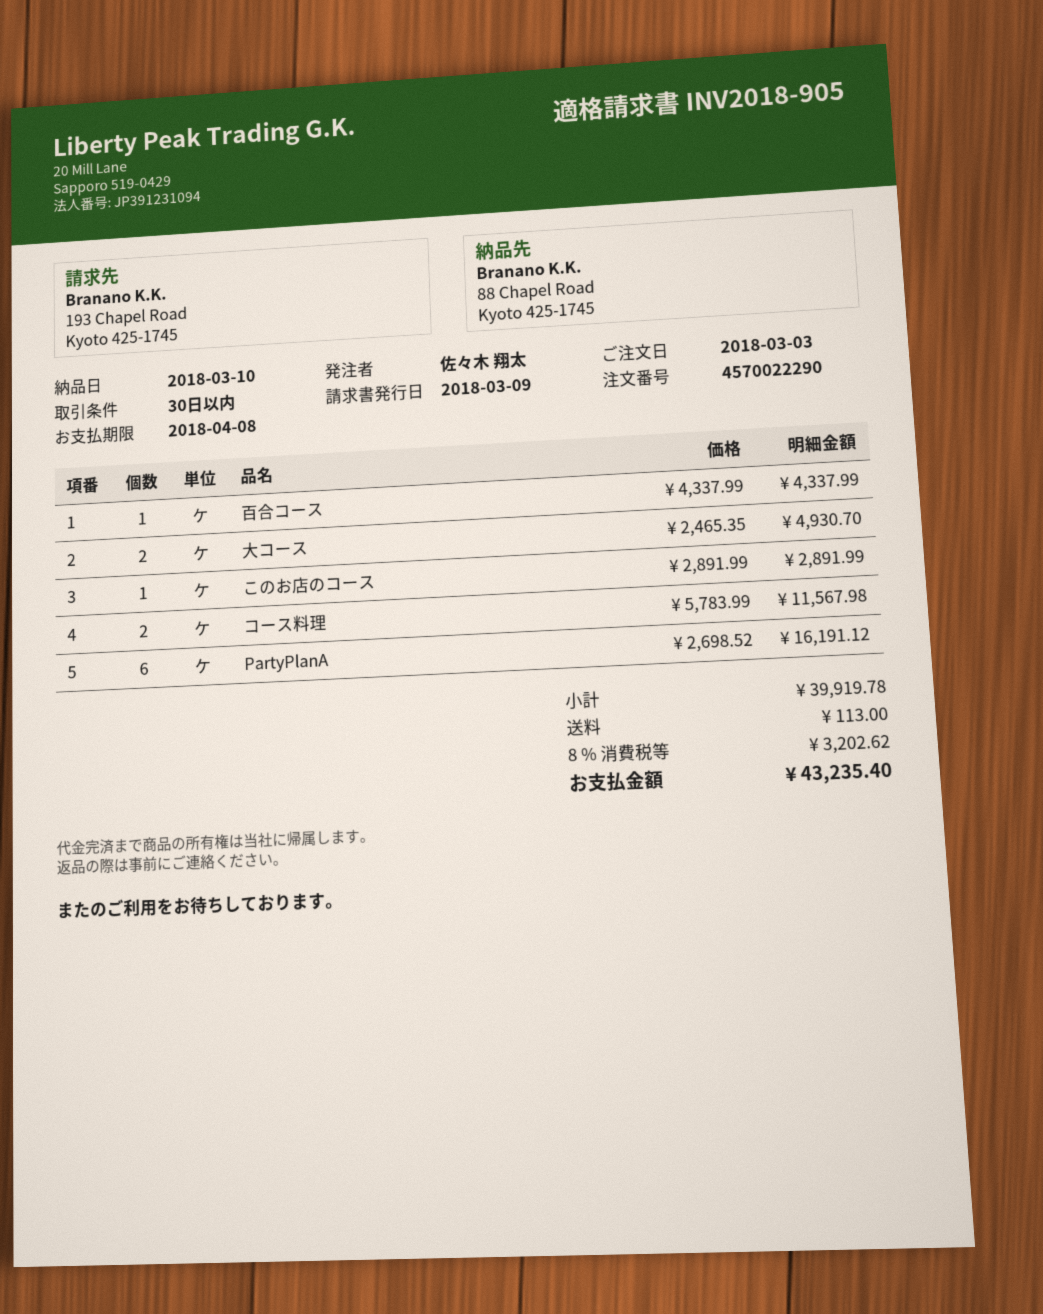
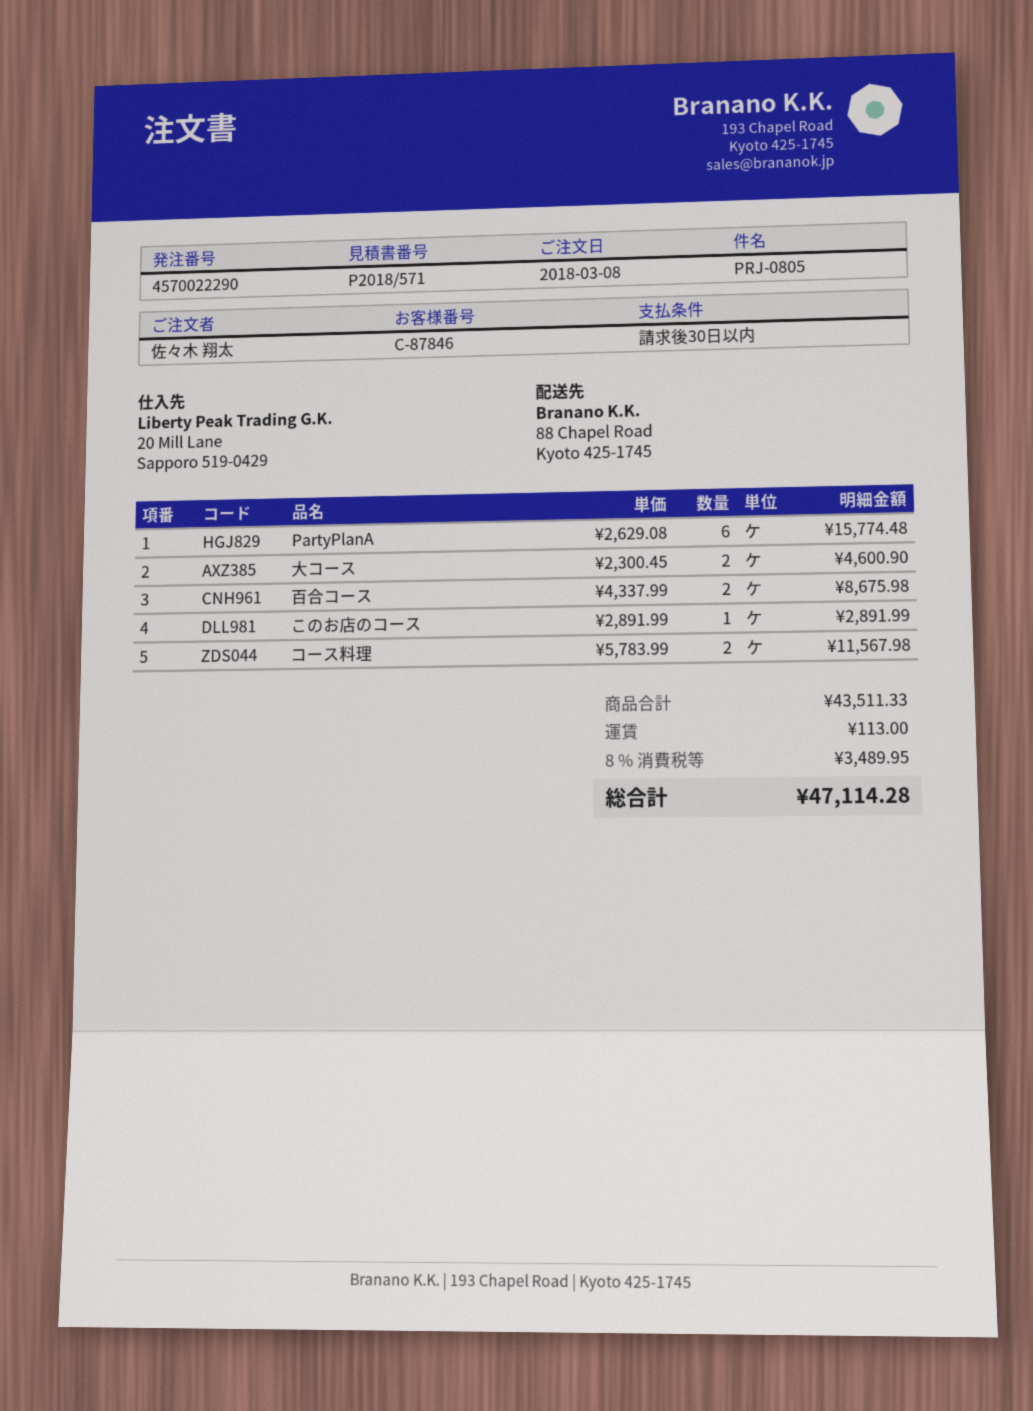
order date: 2018-03-03 -> 2018-03-08
百合コース: 1 x 4337.99 = 4337.99 -> 2 x 4337.99 = 8675.98
大コース: 2 x 2465.35 = 4930.70 -> 2 x 2300.45 = 4600.90
PartyPlanA: 6 x 2698.52 = 16191.12 -> 6 x 2629.08 = 15774.48
subtotal: 39919.78 -> 43511.33
tax: 8% = 3202.62 -> 8% = 3489.95
total: 43235.40 -> 47114.28

